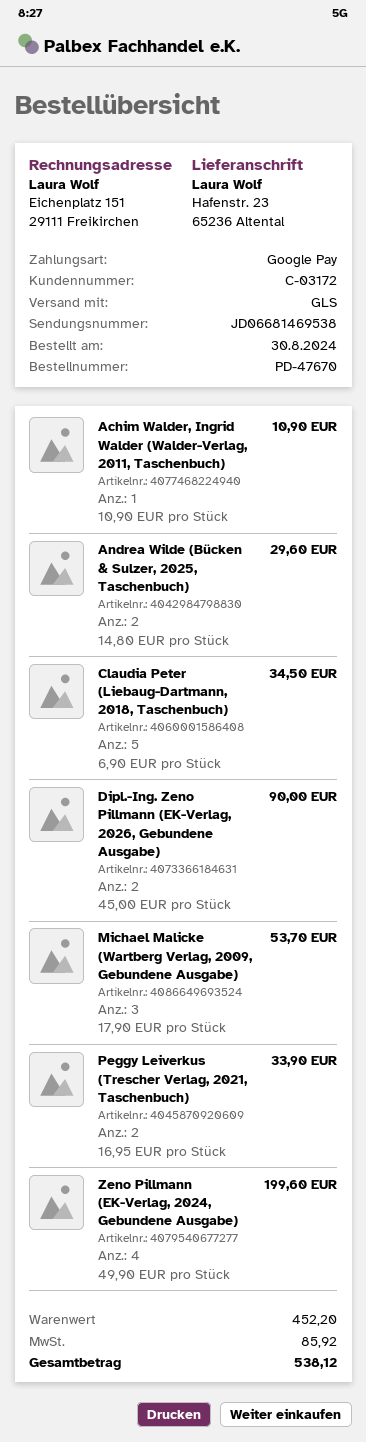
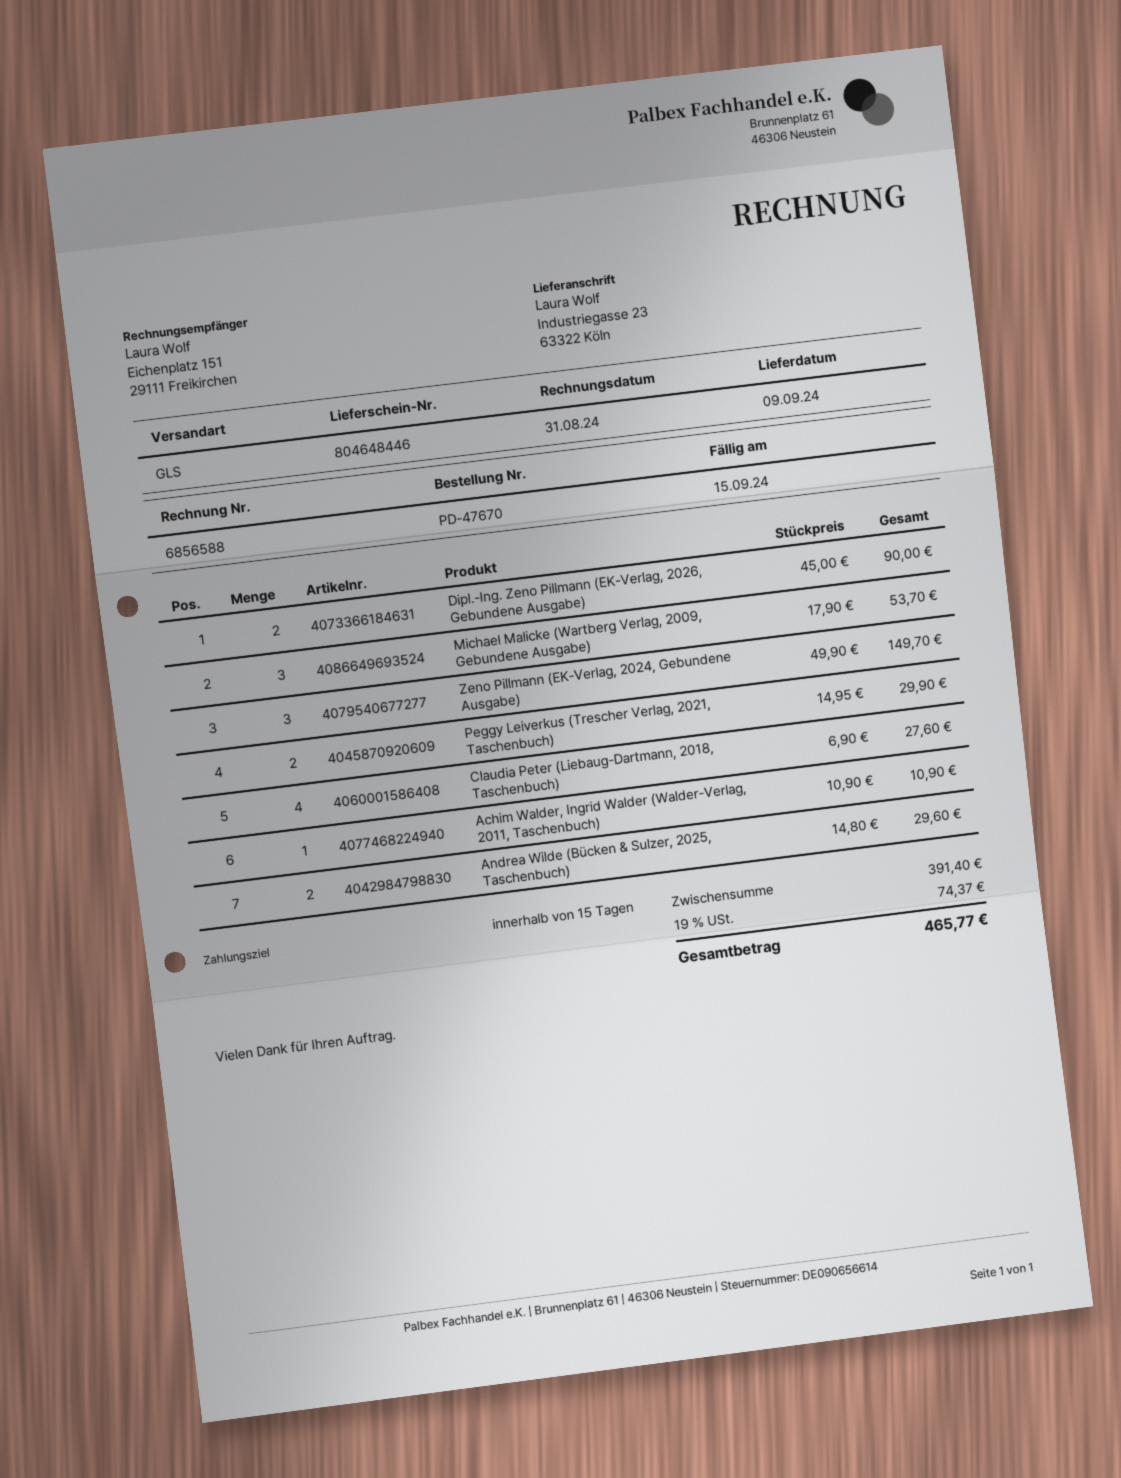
ship to: Hafenstr. 23, 65236 Altental -> Industriegasse 23, 63322 Köln
Claudia Peter (Liebaug-Dartmann, 2018, Taschenbuch): 5 x 6.90 = 34.50 -> 4 x 6.90 = 27.60
Peggy Leiverkus (Trescher Verlag, 2021, Taschenbuch): 2 x 16.95 = 33.90 -> 2 x 14.95 = 29.90
Zeno Pillmann (EK-Verlag, 2024, Gebundene Ausgabe): 4 x 49.90 = 199.60 -> 3 x 49.90 = 149.70
subtotal: 452.20 -> 391.40
tax: 85.92 -> 74.37
total: 538.12 -> 465.77

